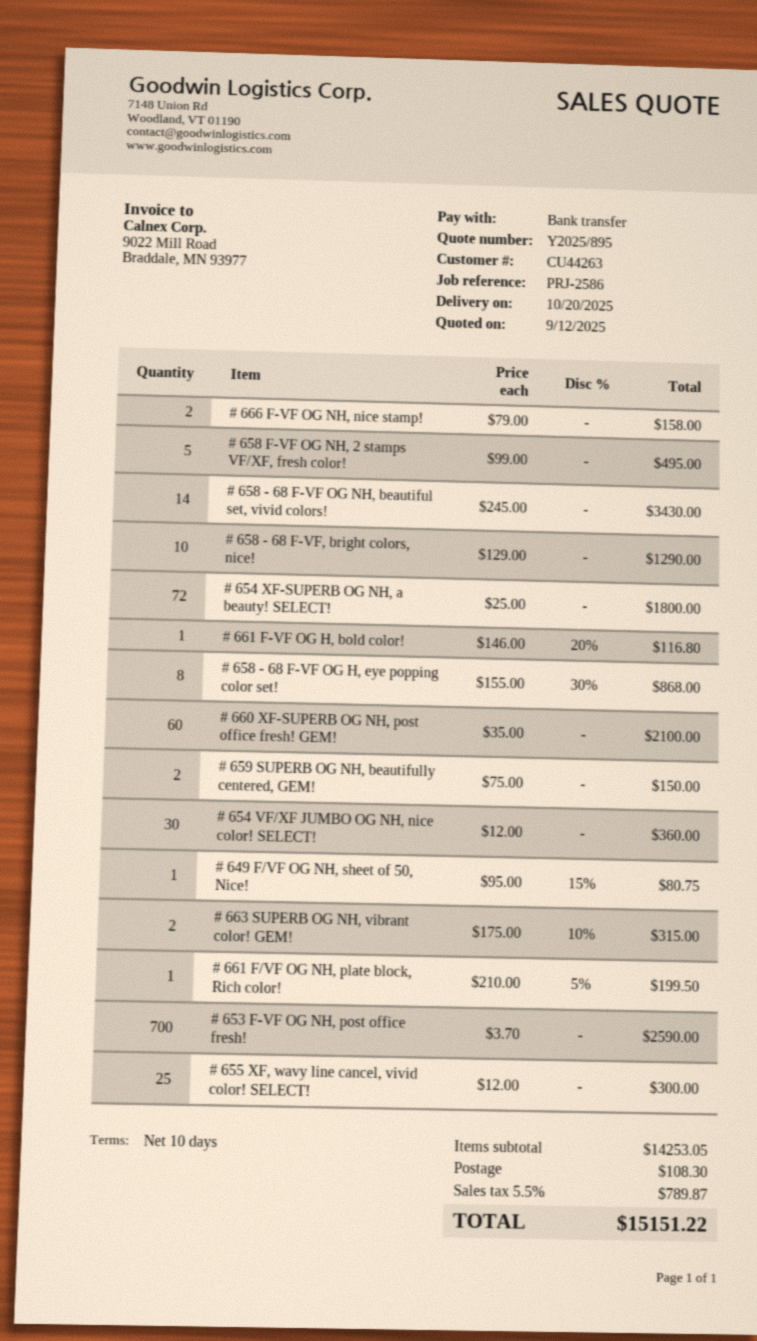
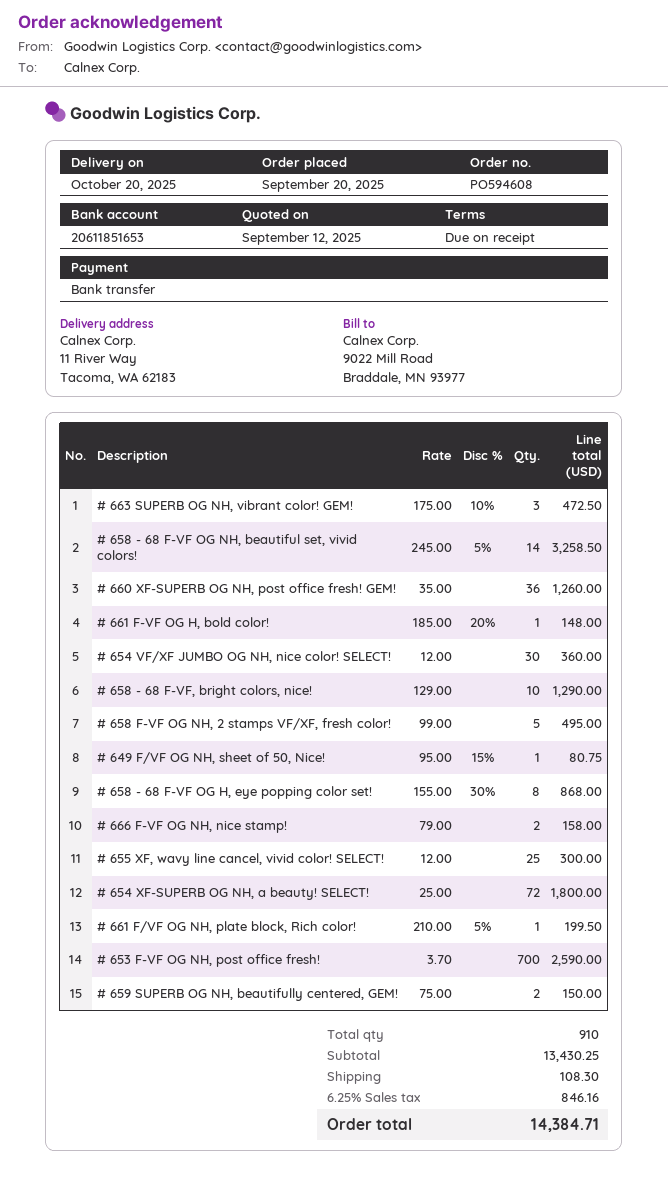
payment terms: 10 days -> on receipt
# 658 - 68 F-VF OG NH, beautiful set, vivid colors!: 14 x 245.00 = 3430.00 -> 14 x 245.00 - 5% = 3258.50
# 661 F-VF OG H, bold color!: 1 x 146.00 - 20% = 116.80 -> 1 x 185.00 - 20% = 148.00
# 660 XF-SUPERB OG NH, post office fresh! GEM!: 60 x 35.00 = 2100.00 -> 36 x 35.00 = 1260.00
# 663 SUPERB OG NH, vibrant color! GEM!: 2 x 175.00 - 10% = 315.00 -> 3 x 175.00 - 10% = 472.50
subtotal: 14253.05 -> 13430.25
tax: 5.5% = 789.87 -> 6.25% = 846.16
total: 15151.22 -> 14384.71

